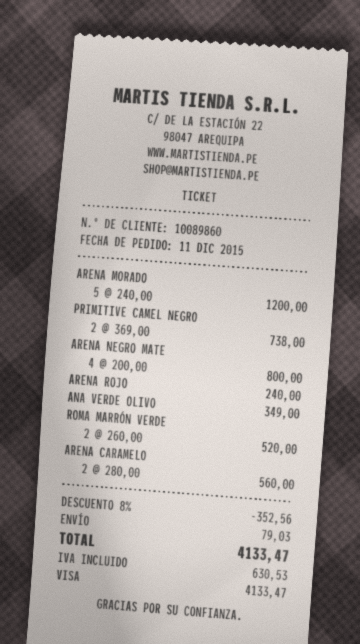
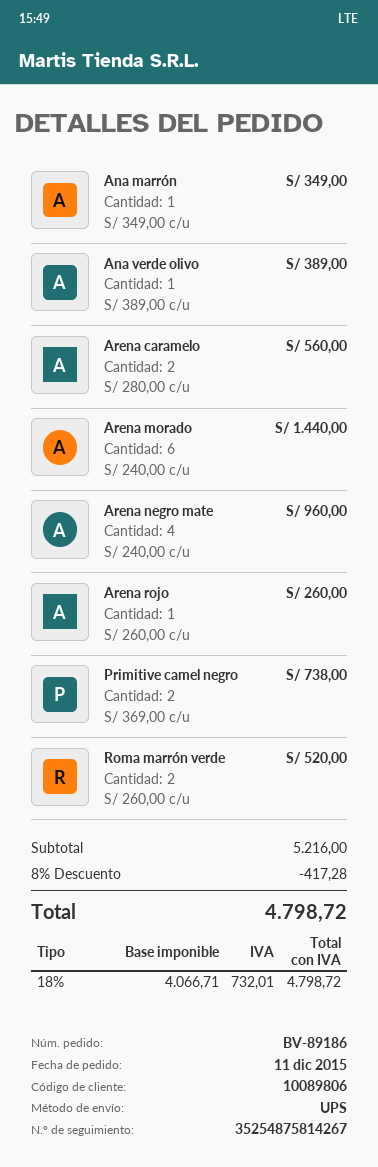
customer number: 10089860 -> 10089806
ARENA MORADO: 5 x 240.00 = 1200.00 -> 6 x 240.00 = 1440.00
ARENA NEGRO MATE: 4 x 200.00 = 800.00 -> 4 x 240.00 = 960.00
ARENA ROJO: 1 x 240.00 = 240.00 -> 1 x 260.00 = 260.00
ANA VERDE OLIVO: 1 x 349.00 = 349.00 -> 1 x 389.00 = 389.00
Ana marrón: none -> 1 x 349.00 = 349.00
discount: 8% = 352.56 -> 8% = 417.28
shipping: 79.03 -> none
tax: 630.53 -> 732.01
total: 4133.47 -> 4798.72

